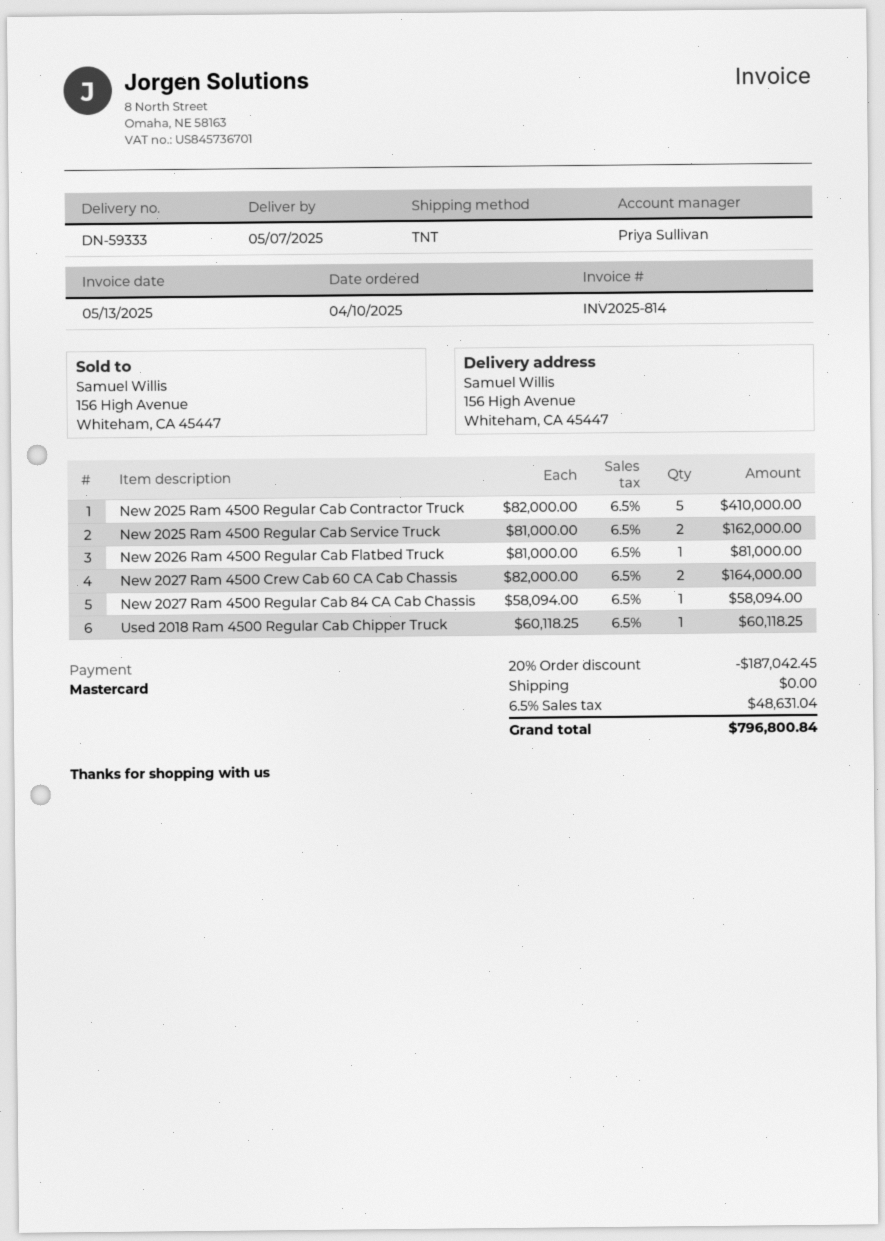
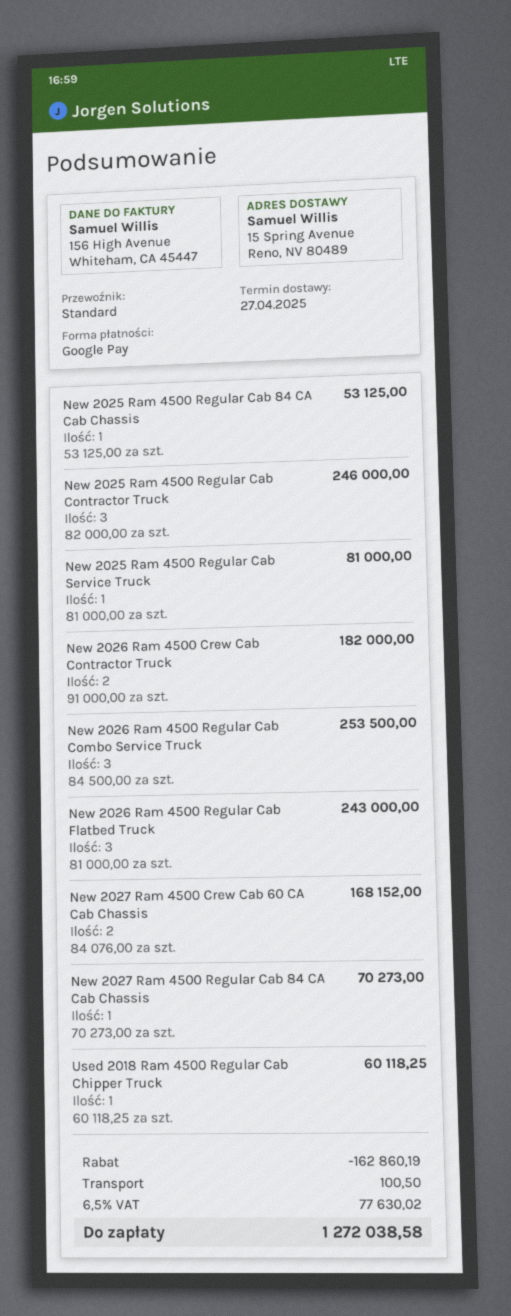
delivery date: 2025-05-07 -> 2025-04-27
payment method: Mastercard -> Google Pay
shipping method: TNT -> standard
ship to: 156 High Avenue, Whiteham, CA 45447 -> 15 Spring Avenue, Reno, NV 80489
New 2025 Ram 4500 Regular Cab Contractor Truck: 5 x 82000.00 = 410000.00 -> 3 x 82000.00 = 246000.00
New 2025 Ram 4500 Regular Cab Service Truck: 2 x 81000.00 = 162000.00 -> 1 x 81000.00 = 81000.00
New 2026 Ram 4500 Regular Cab Flatbed Truck: 1 x 81000.00 = 81000.00 -> 3 x 81000.00 = 243000.00
New 2027 Ram 4500 Crew Cab 60 CA Cab Chassis: 2 x 82000.00 = 164000.00 -> 2 x 84076.00 = 168152.00
New 2027 Ram 4500 Regular Cab 84 CA Cab Chassis: 1 x 58094.00 = 58094.00 -> 1 x 70273.00 = 70273.00
New 2025 Ram 4500 Regular Cab 84 CA Cab Chassis: none -> 1 x 53125.00 = 53125.00
New 2026 Ram 4500 Crew Cab Contractor Truck: none -> 2 x 91000.00 = 182000.00
New 2026 Ram 4500 Regular Cab Combo Service Truck: none -> 3 x 84500.00 = 253500.00
discount: 187042.45 -> 162860.19
shipping: 0.00 -> 100.50
tax: 6.5% = 48631.04 -> 6.5% = 77630.02
total: 796800.84 -> 1272038.58

